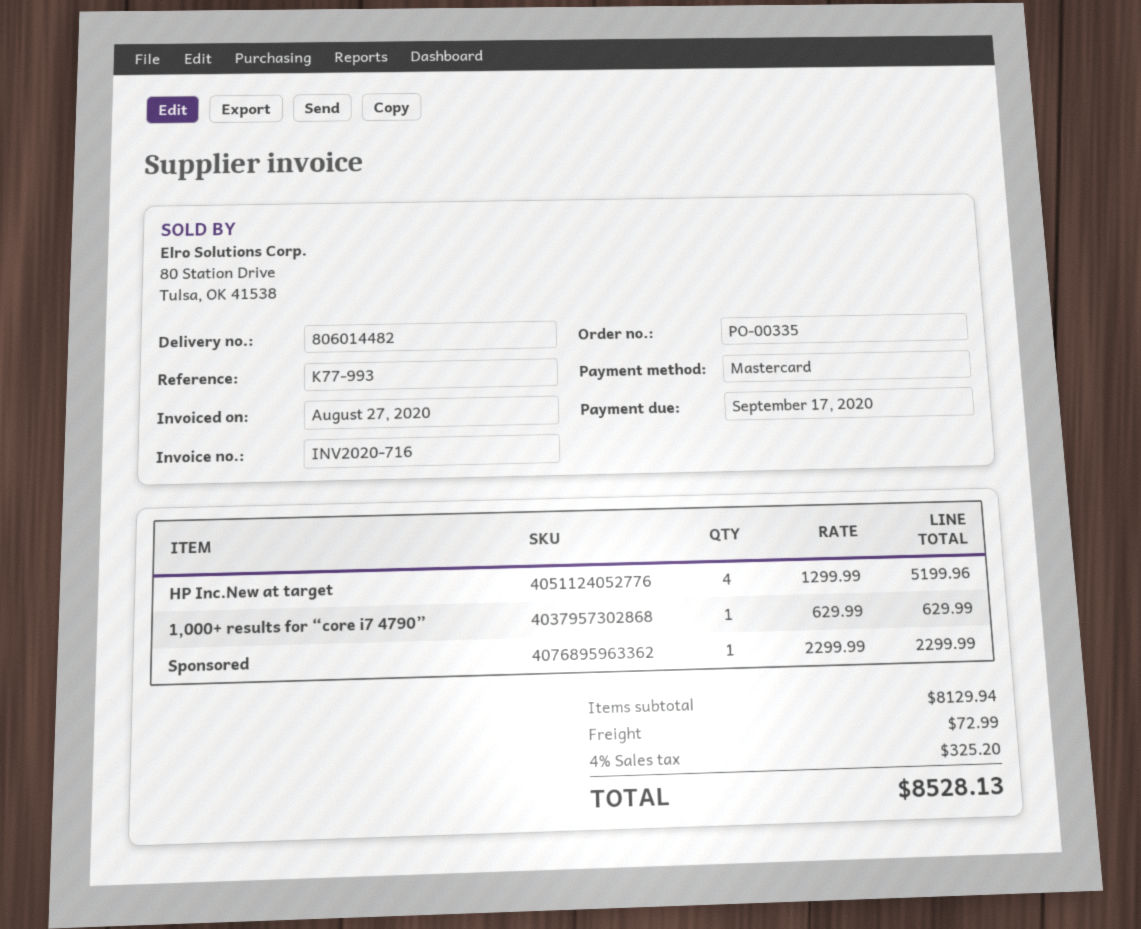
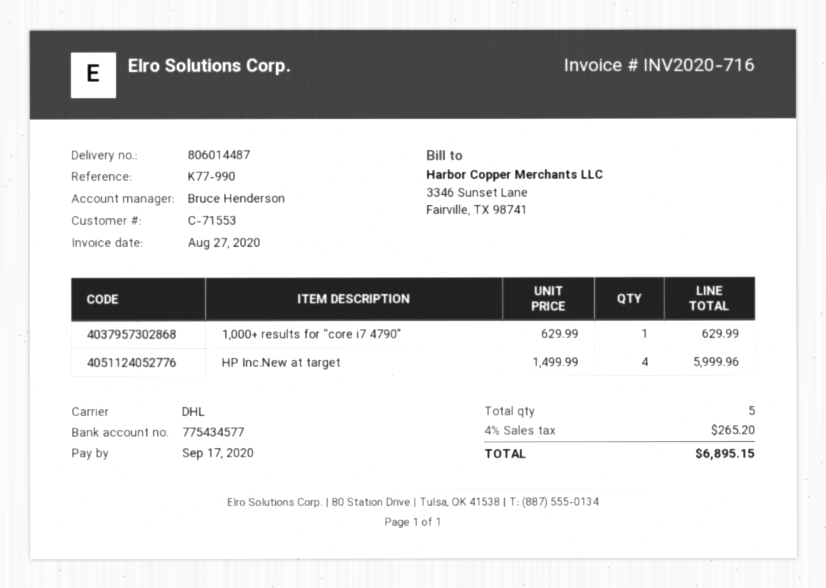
delivery note number: 806014482 -> 806014487
reference: K77-993 -> K77-990
HP Inc.New at target: 4 x 1299.99 = 5199.96 -> 4 x 1499.99 = 5999.96
Sponsored: 1 x 2299.99 = 2299.99 -> none
shipping: 72.99 -> none
tax: 4% = 325.20 -> 4% = 265.20
total: 8528.13 -> 6895.15

